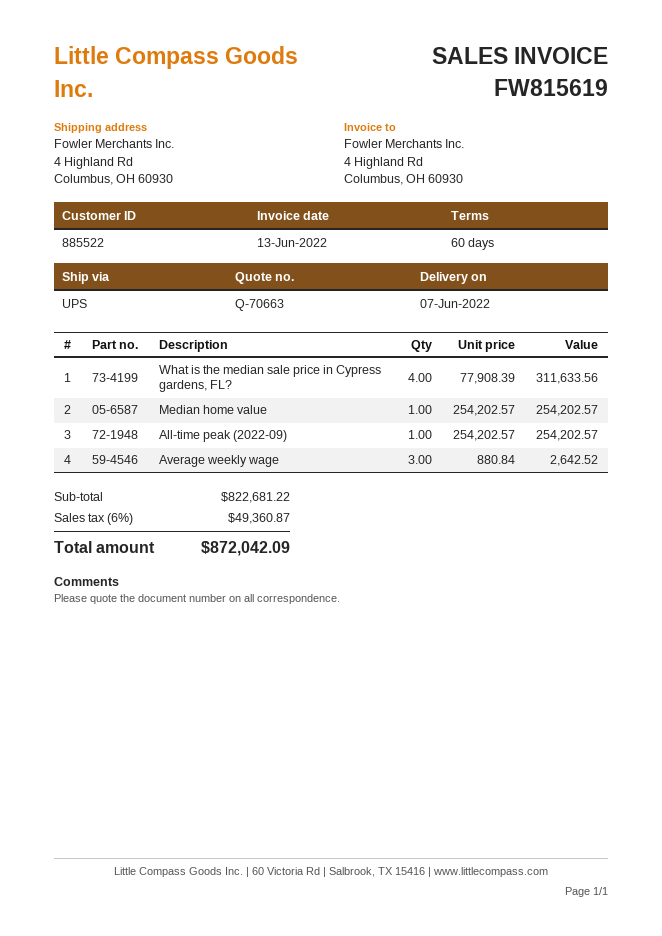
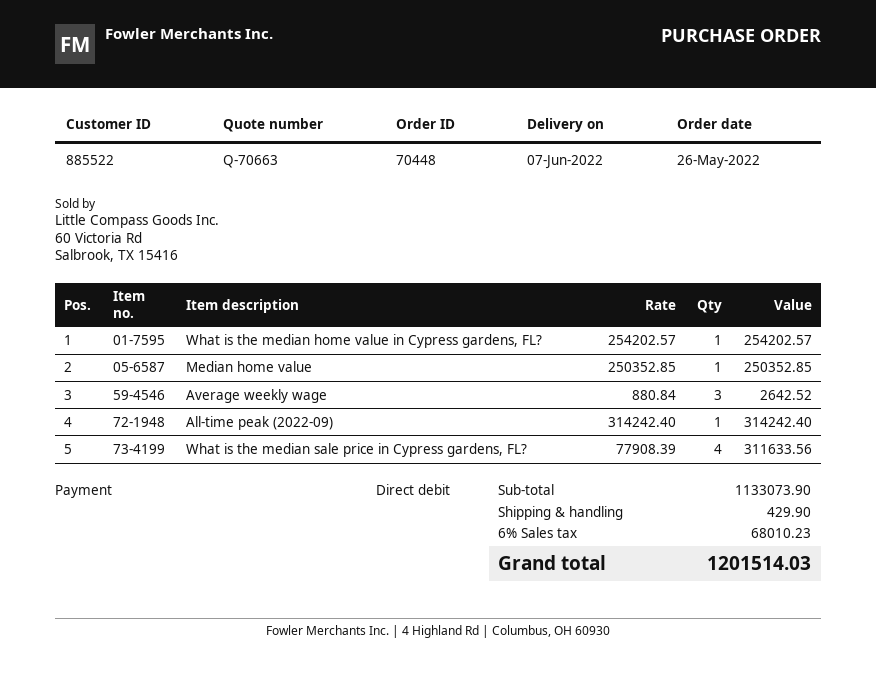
Median home value: 1 x 254202.57 = 254202.57 -> 1 x 250352.85 = 250352.85
All-time peak (2022-09): 1 x 254202.57 = 254202.57 -> 1 x 314242.40 = 314242.40
What is the median home value in Cypress gardens, FL?: none -> 1 x 254202.57 = 254202.57
subtotal: 822681.22 -> 1133073.90
shipping: none -> 429.90
tax: 6% = 49360.87 -> 6% = 68010.23
total: 872042.09 -> 1201514.03

